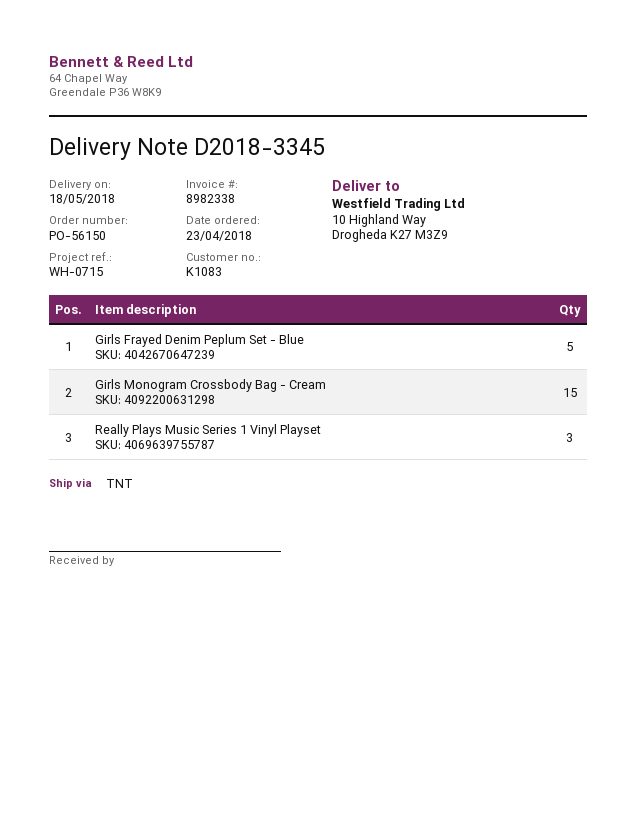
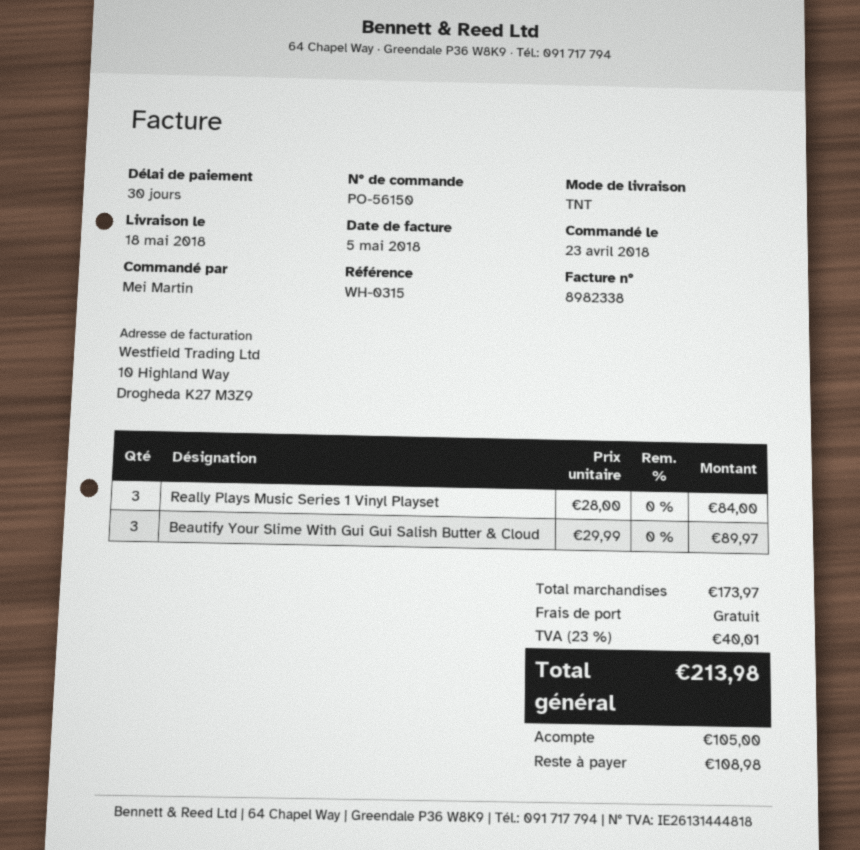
reference: WH-0715 -> WH-0315
Girls Frayed Denim Peplum Set - Blue: 5 -> none
Girls Monogram Crossbody Bag - Cream: 15 -> none
Beautify Your Slime With Gui Gui Salish Butter & Cloud: none -> 3

